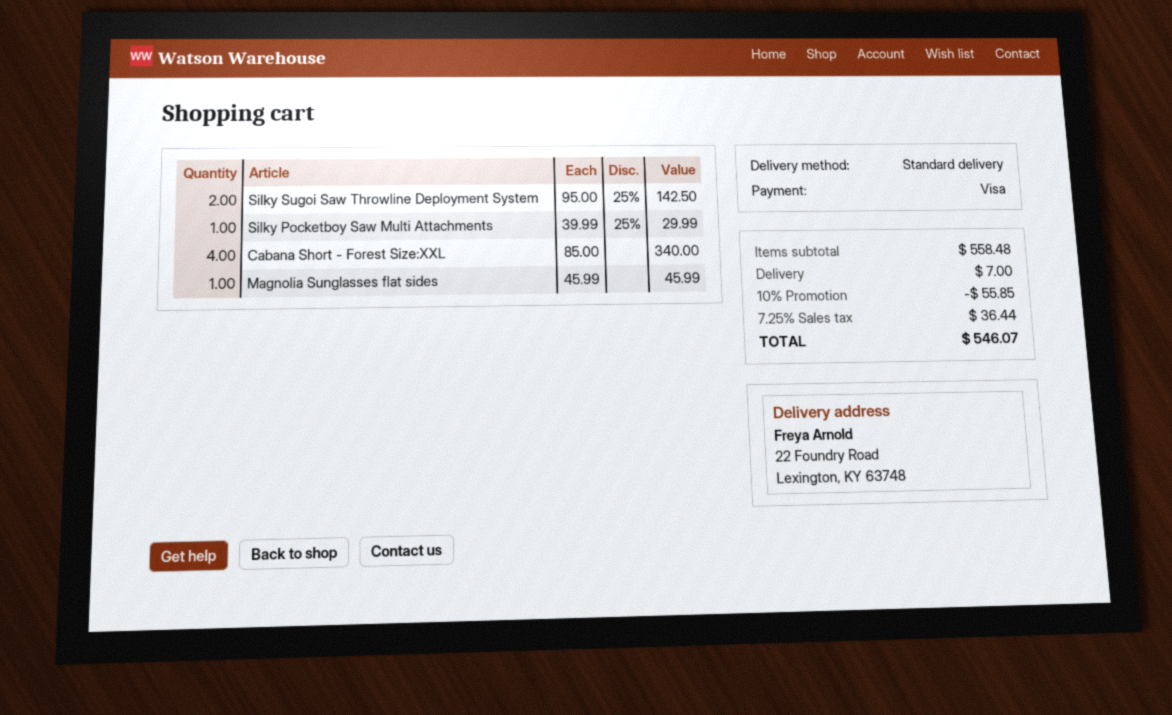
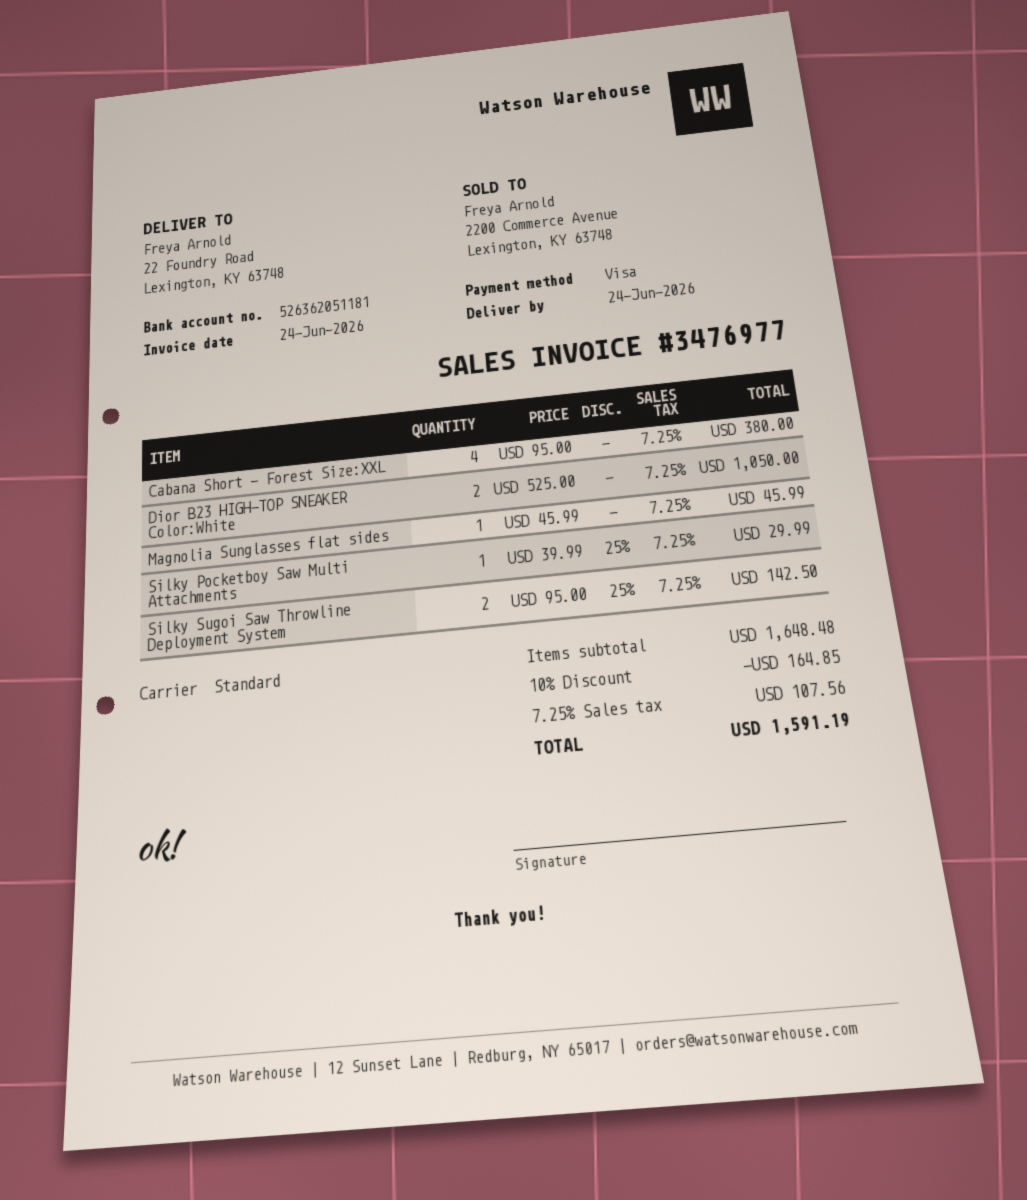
Cabana Short - Forest Size:XXL: 4 x 85.00 = 340.00 -> 4 x 95.00 = 380.00
Dior B23 HIGH-TOP SNEAKER Color:White: none -> 2 x 525.00 = 1050.00
subtotal: 558.48 -> 1648.48
discount: 10% = 55.85 -> 10% = 164.85
shipping: 7.00 -> none
tax: 7.25% = 36.44 -> 7.25% = 107.56
total: 546.07 -> 1591.19

